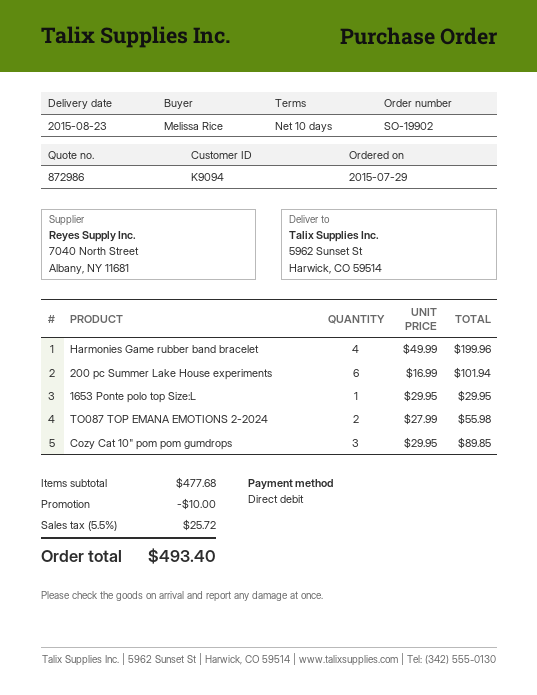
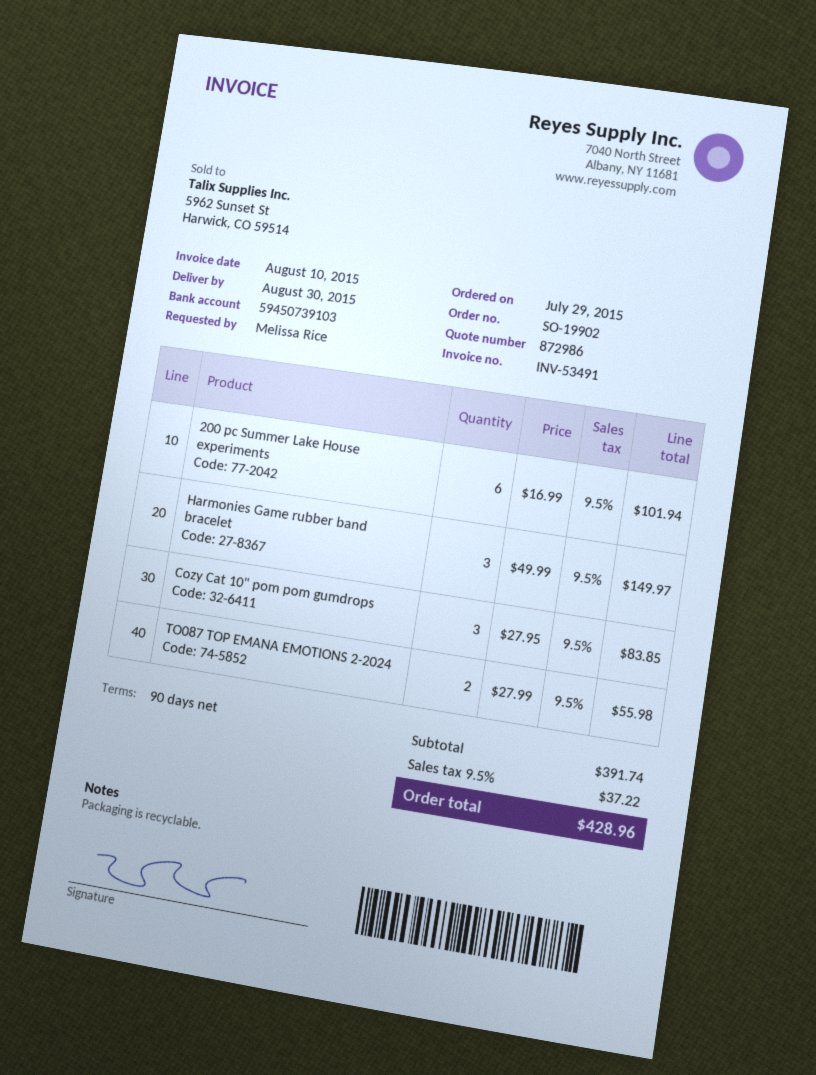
delivery date: 2015-08-23 -> 2015-08-30
payment terms: 10 days -> 90 days
Harmonies Game rubber band bracelet: 4 x 49.99 = 199.96 -> 3 x 49.99 = 149.97
1653 Ponte polo top Size:L: 1 x 29.95 = 29.95 -> none
Cozy Cat 10" pom pom gumdrops: 3 x 29.95 = 89.85 -> 3 x 27.95 = 83.85
subtotal: 477.68 -> 391.74
discount: 10.00 -> none
tax: 5.5% = 25.72 -> 9.5% = 37.22
total: 493.40 -> 428.96

